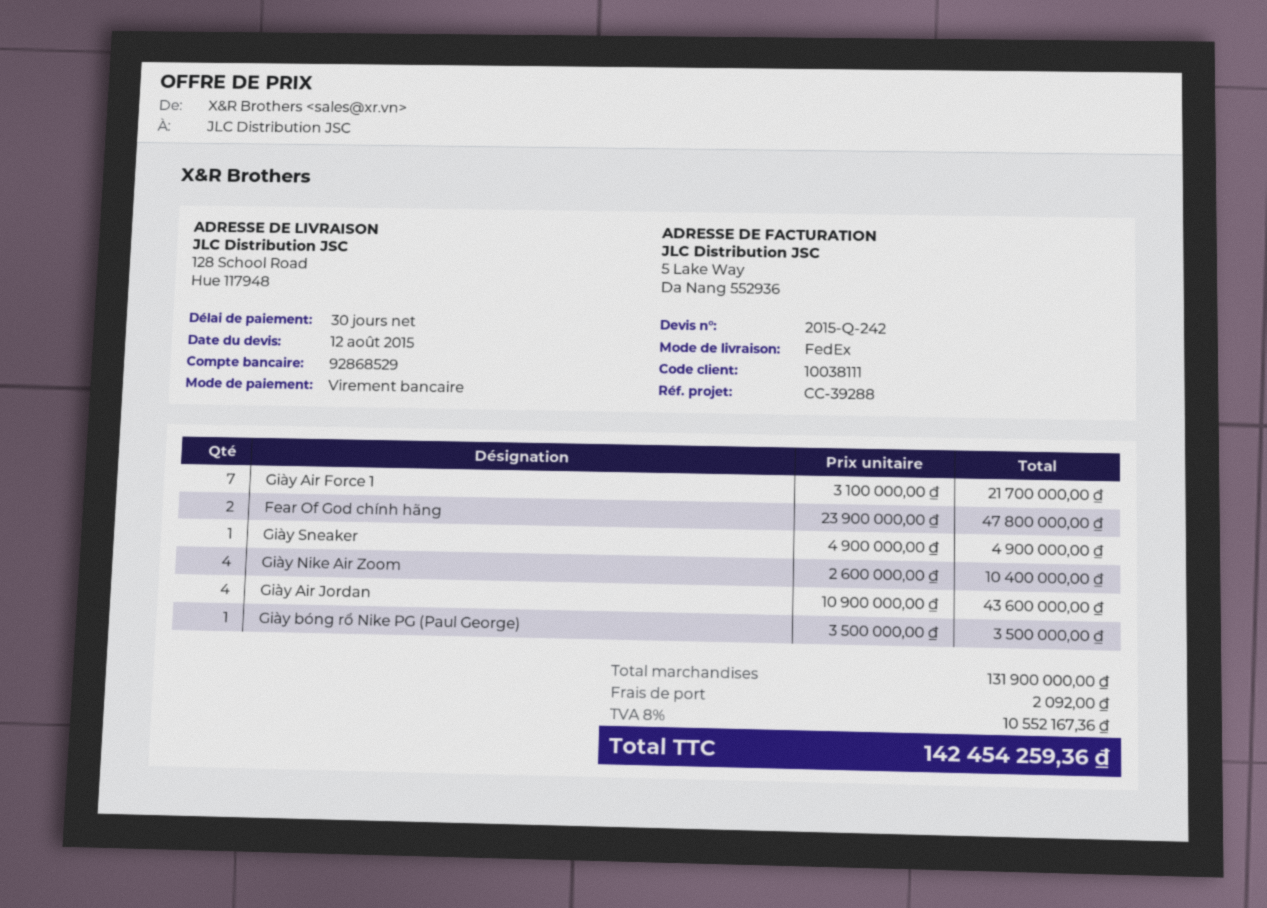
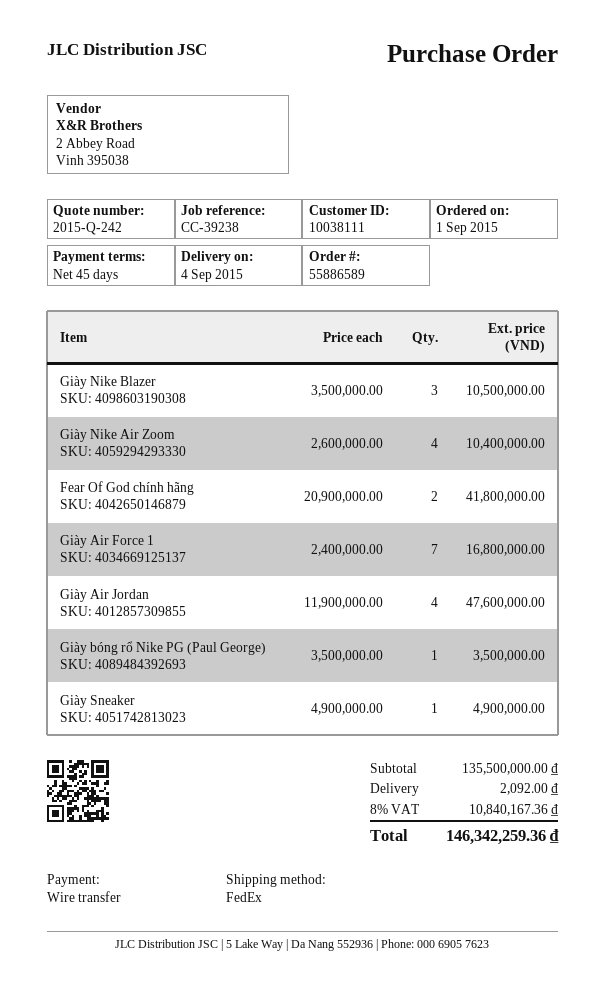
payment terms: 30 days -> 45 days
reference: CC-39288 -> CC-39238
Giày Air Force 1: 7 x 3100000.00 = 21700000.00 -> 7 x 2400000.00 = 16800000.00
Fear Of God chính hãng: 2 x 23900000.00 = 47800000.00 -> 2 x 20900000.00 = 41800000.00
Giày Air Jordan: 4 x 10900000.00 = 43600000.00 -> 4 x 11900000.00 = 47600000.00
Giày Nike Blazer: none -> 3 x 3500000.00 = 10500000.00
subtotal: 131900000.00 -> 135500000.00
tax: 8% = 10552167.36 -> 8% = 10840167.36
total: 142454259.36 -> 146342259.36

